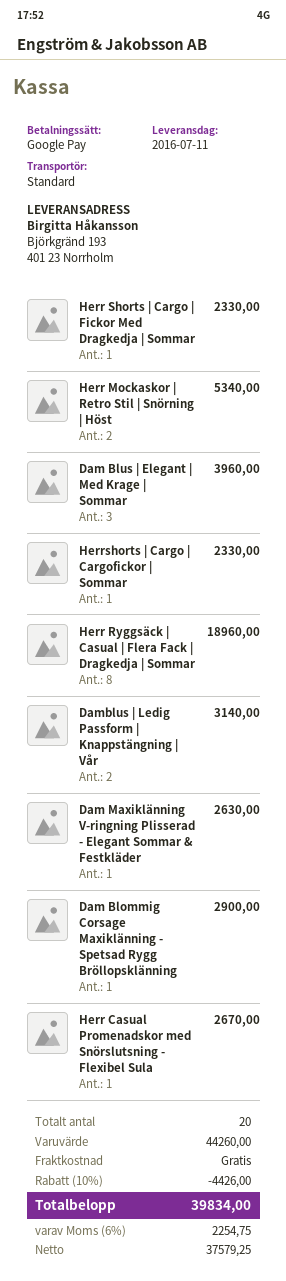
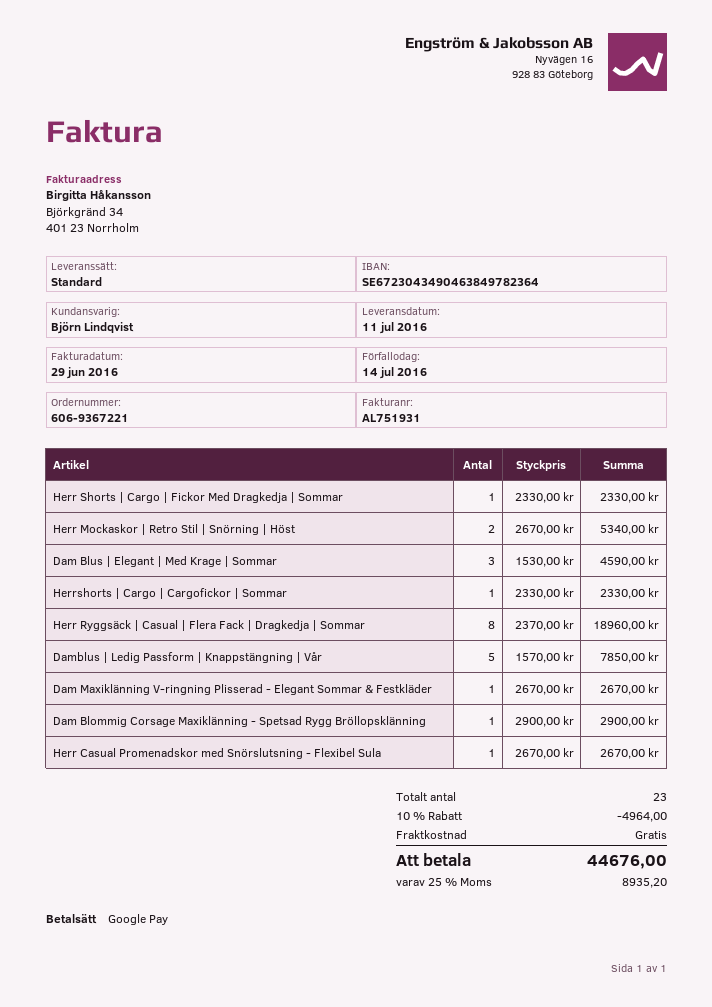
Dam Blus | Elegant | Med Krage | Sommar: 3 for 3960.00 -> 3 for 4590.00
Damblus | Ledig Passform | Knappstängning | Vår: 2 for 3140.00 -> 5 for 7850.00
Dam Maxiklänning V-ringning Plisserad - Elegant Sommar & Festkläder: 1 for 2630.00 -> 1 for 2670.00
total quantity: 20 -> 23
discount: 10% = 4426.00 -> 10% = 4964.00
tax: 6% = 2254.75 -> 25% = 8935.20
total: 39834.00 -> 44676.00

